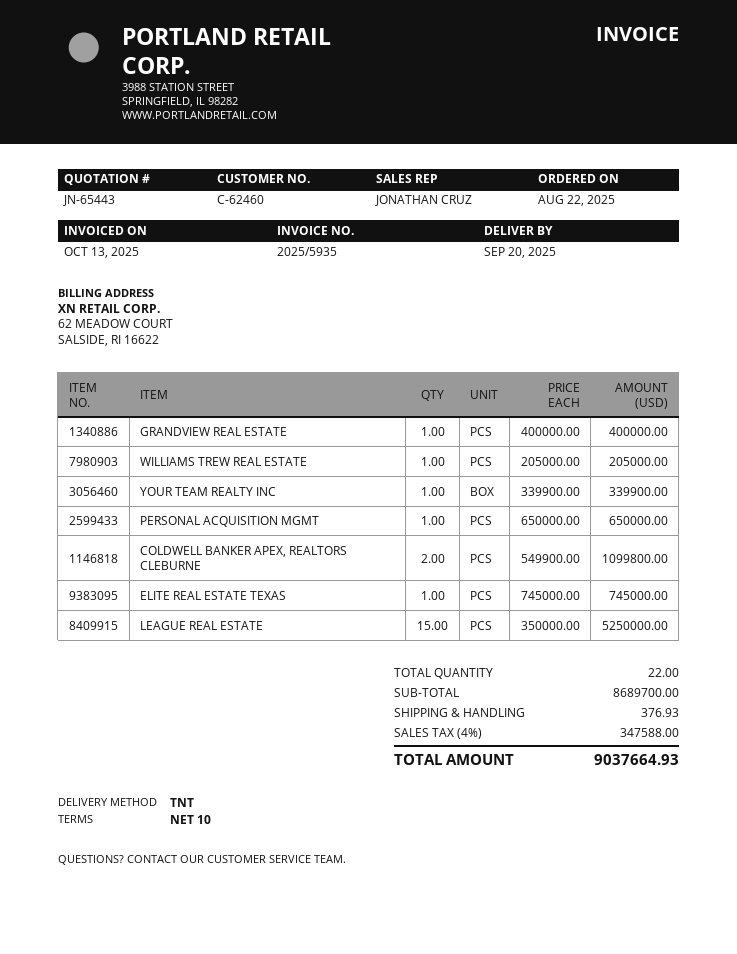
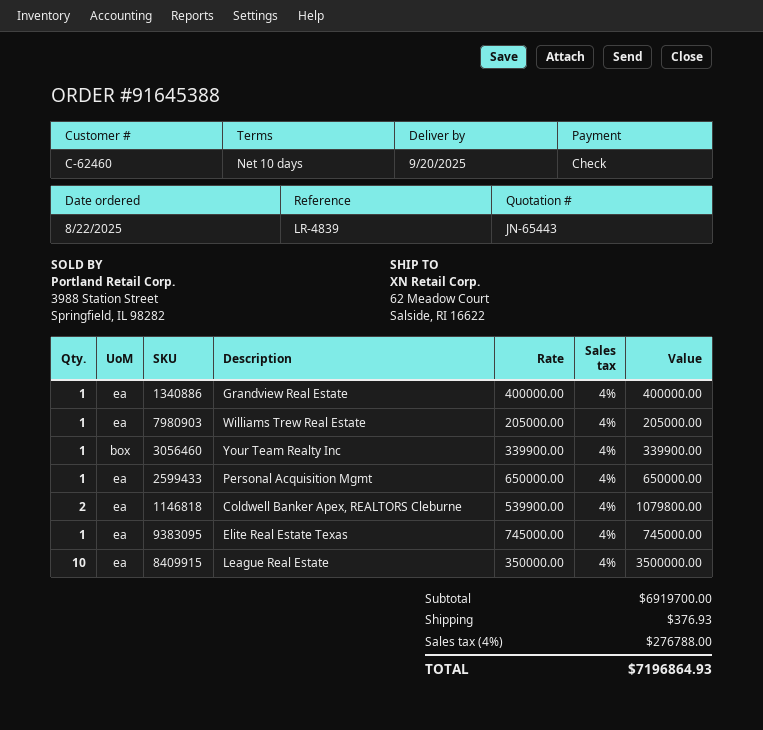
COLDWELL BANKER APEX, REALTORS CLEBURNE: 2 x 549900.00 = 1099800.00 -> 2 x 539900.00 = 1079800.00
LEAGUE REAL ESTATE: 15 x 350000.00 = 5250000.00 -> 10 x 350000.00 = 3500000.00
subtotal: 8689700.00 -> 6919700.00
tax: 4% = 347588.00 -> 4% = 276788.00
total: 9037664.93 -> 7196864.93

